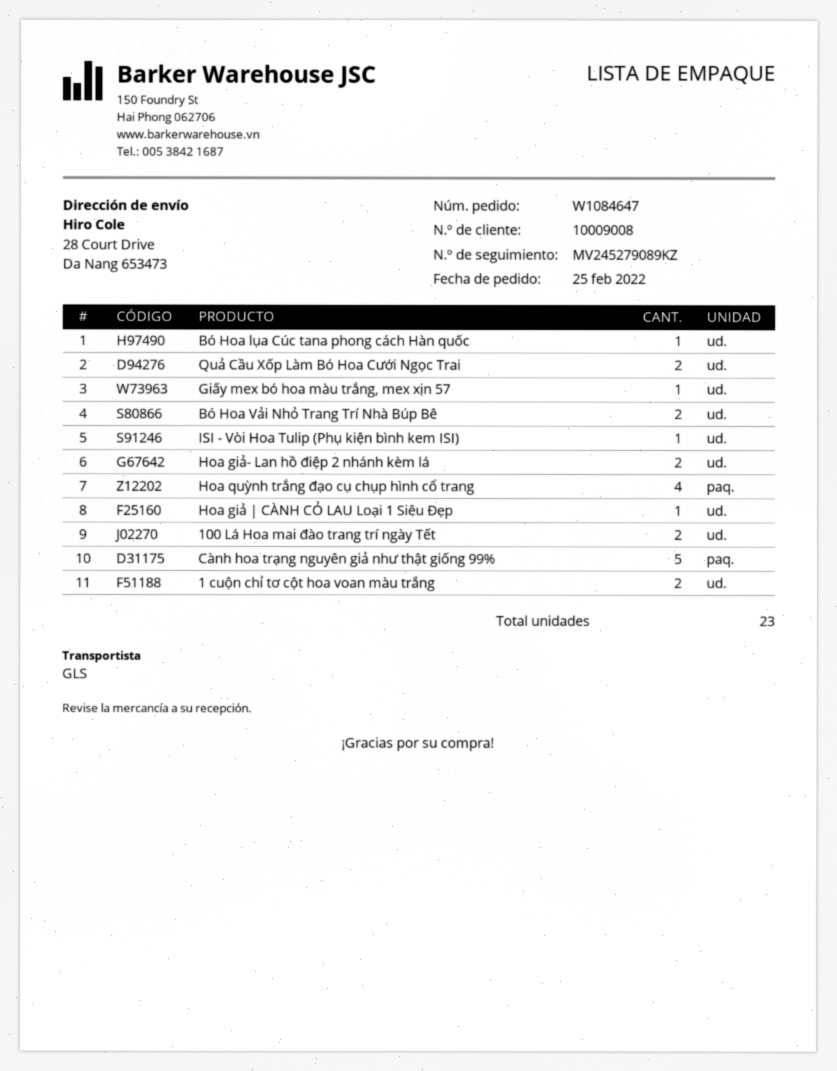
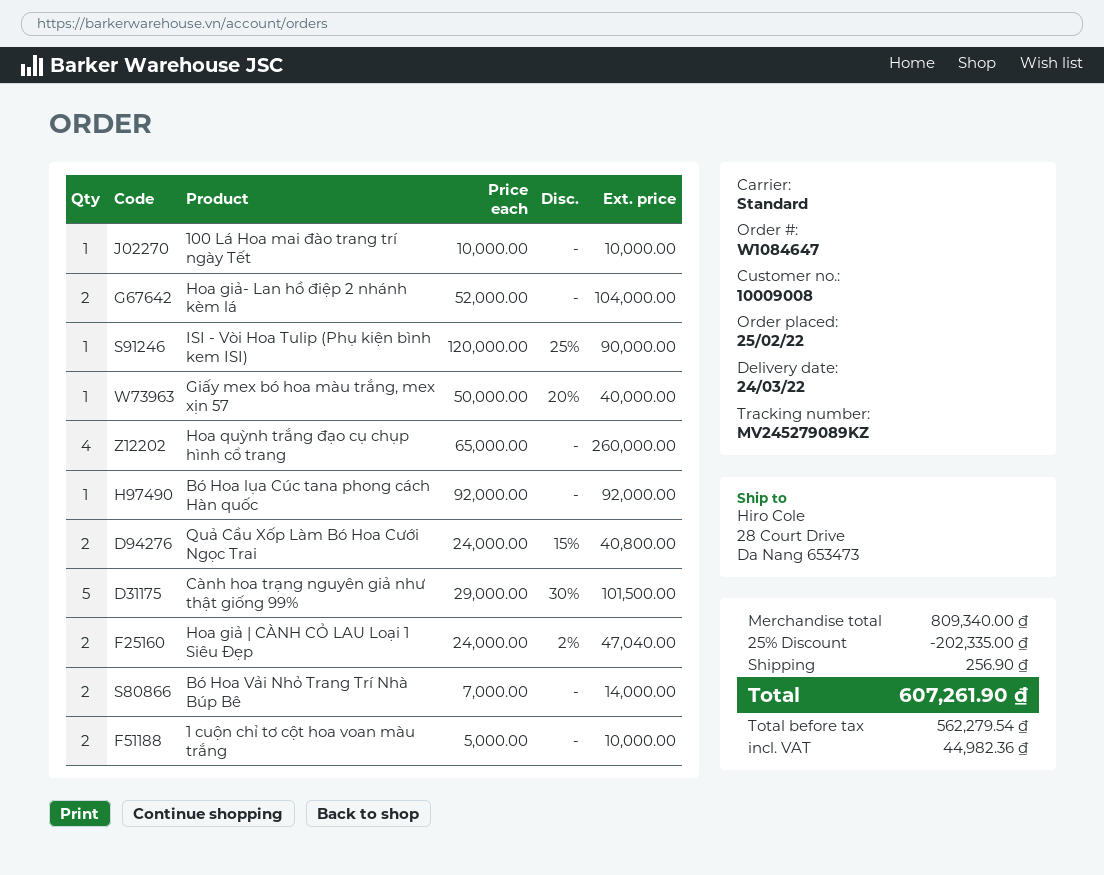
shipping method: GLS -> standard
Hoa giả | CÀNH CỎ LAU Loại 1 Siêu Đẹp: 1 -> 2
100 Lá Hoa mai đào trang trí ngày Tết: 2 -> 1

